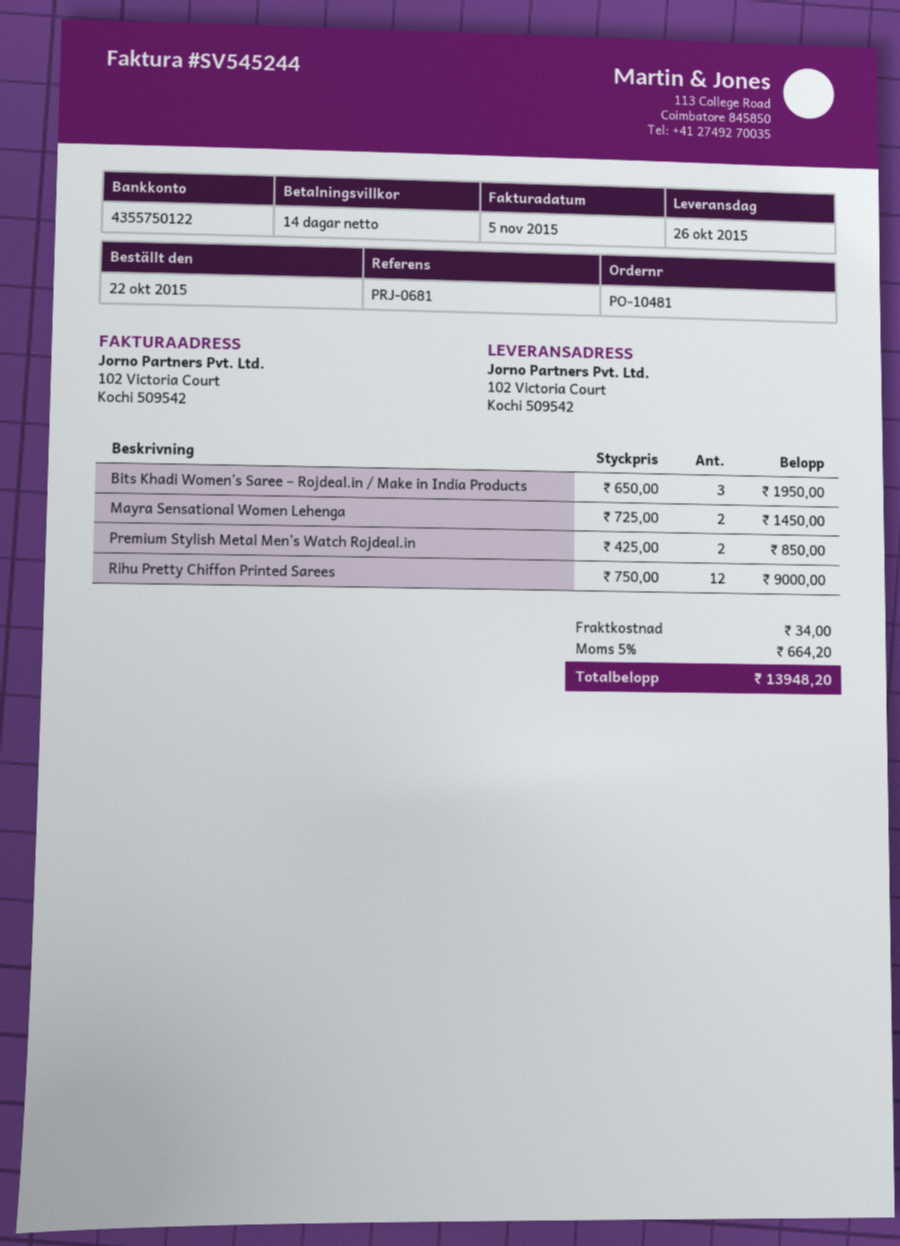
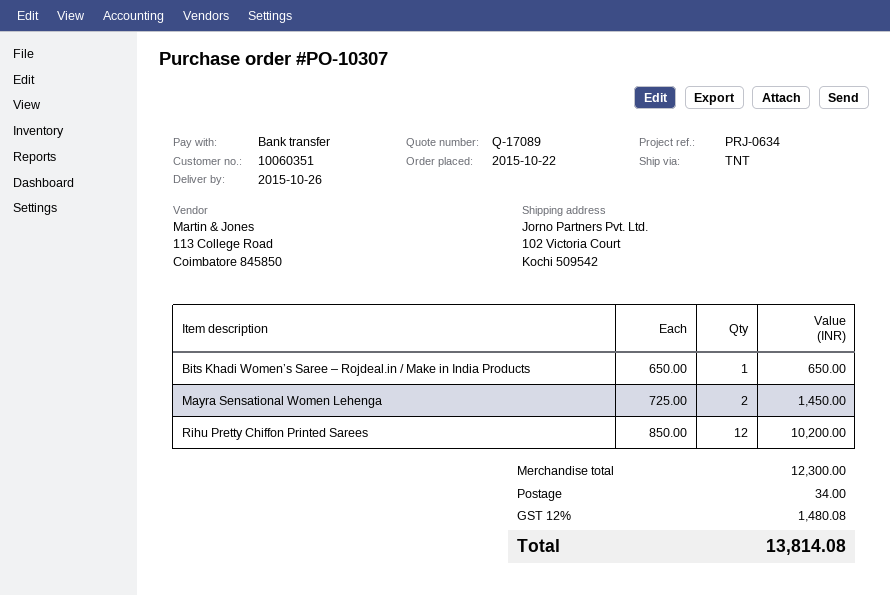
order number: PO-10481 -> PO-10307
reference: PRJ-0681 -> PRJ-0634
Bits Khadi Women’s Saree – Rojdeal.in / Make in India Products: 3 x 650.00 = 1950.00 -> 1 x 650.00 = 650.00
Premium Stylish Metal Men’s Watch Rojdeal.in: 2 x 425.00 = 850.00 -> none
Rihu Pretty Chiffon Printed Sarees: 12 x 750.00 = 9000.00 -> 12 x 850.00 = 10200.00
tax: 5% = 664.20 -> 12% = 1480.08
total: 13948.20 -> 13814.08

